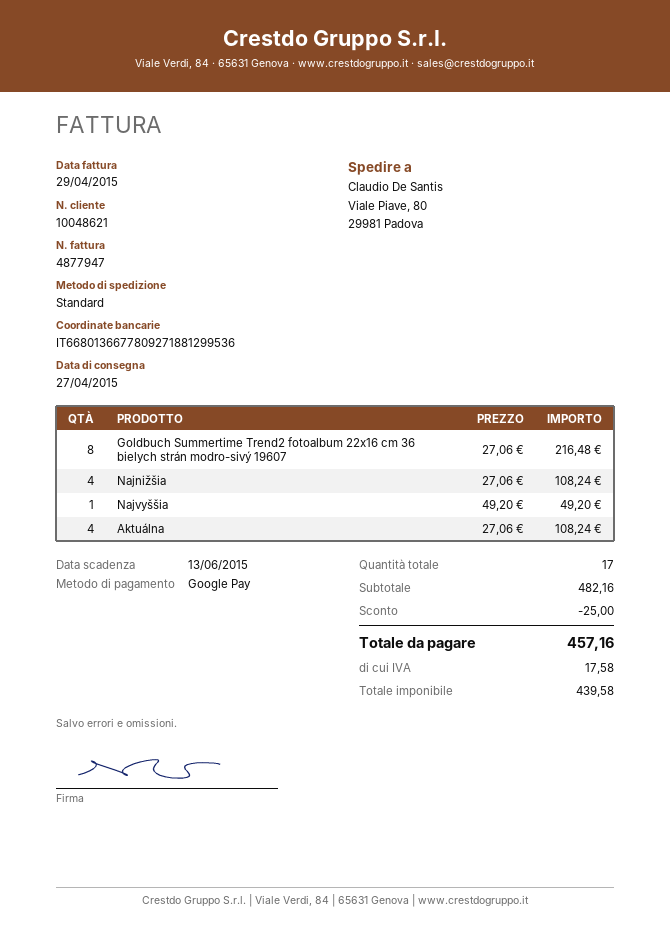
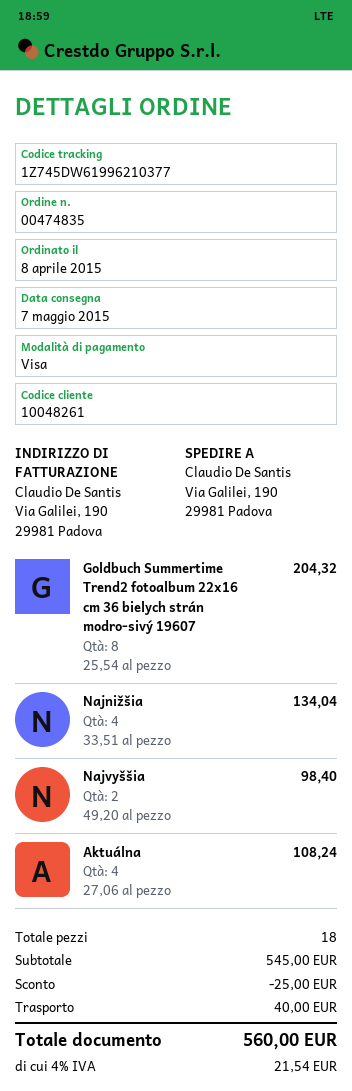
delivery date: 2015-04-27 -> 2015-05-07
customer number: 10048621 -> 10048261
payment method: Google Pay -> Visa
ship to: Viale Piave, 80, 29981 Padova -> Via Galilei, 190, 29981 Padova
Goldbuch Summertime Trend2 fotoalbum 22x16 cm 36 bielych strán modro-sivý 19607: 8 x 27.06 = 216.48 -> 8 x 25.54 = 204.32
Najnižšia: 4 x 27.06 = 108.24 -> 4 x 33.51 = 134.04
Najvyššia: 1 x 49.20 = 49.20 -> 2 x 49.20 = 98.40
total quantity: 17 -> 18
subtotal: 482.16 -> 545.00
shipping: none -> 40.00
tax: 17.58 -> 21.54
total: 457.16 -> 560.00

